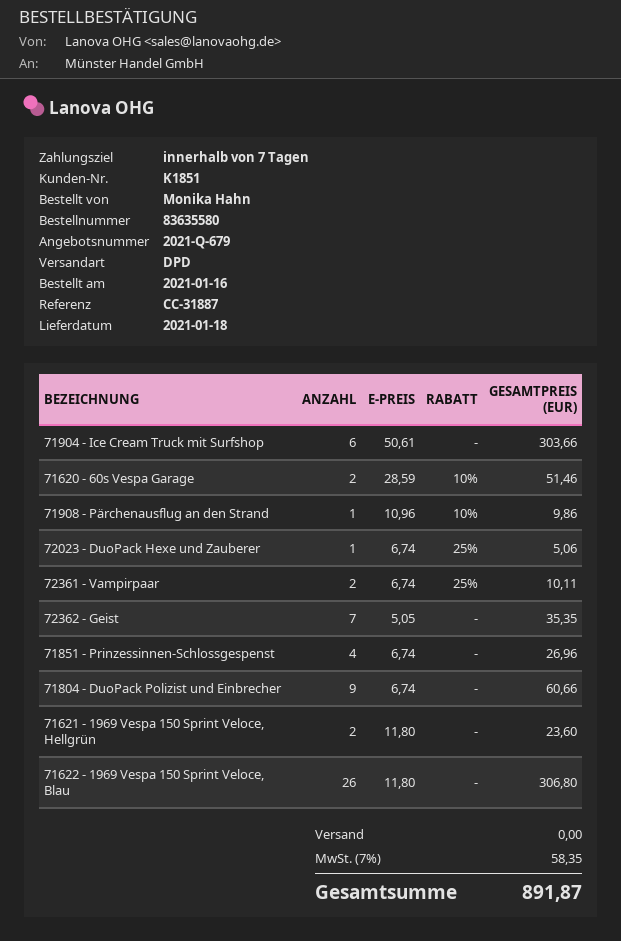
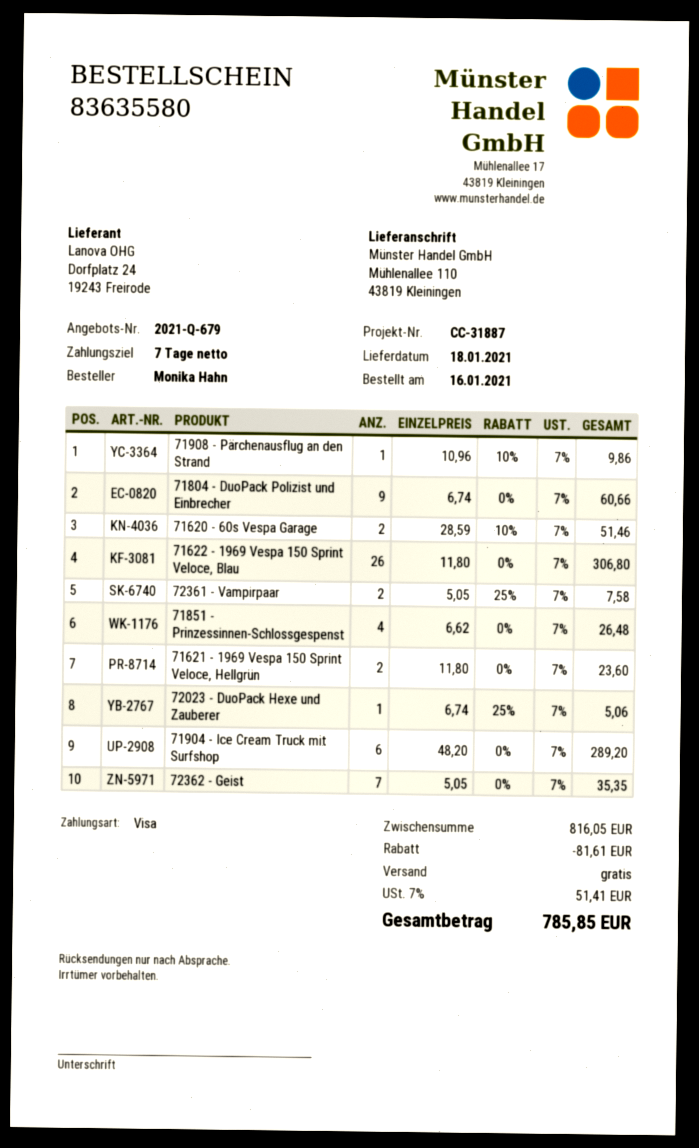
71904 - Ice Cream Truck mit Surfshop: 6 x 50.61 = 303.66 -> 6 x 48.20 = 289.20
72361 - Vampirpaar: 2 x 6.74 - 25% = 10.11 -> 2 x 5.05 - 25% = 7.58
71851 - Prinzessinnen-Schlossgespenst: 4 x 6.74 = 26.96 -> 4 x 6.62 = 26.48
discount: none -> 81.61
tax: 7% = 58.35 -> 7% = 51.41
total: 891.87 -> 785.85

